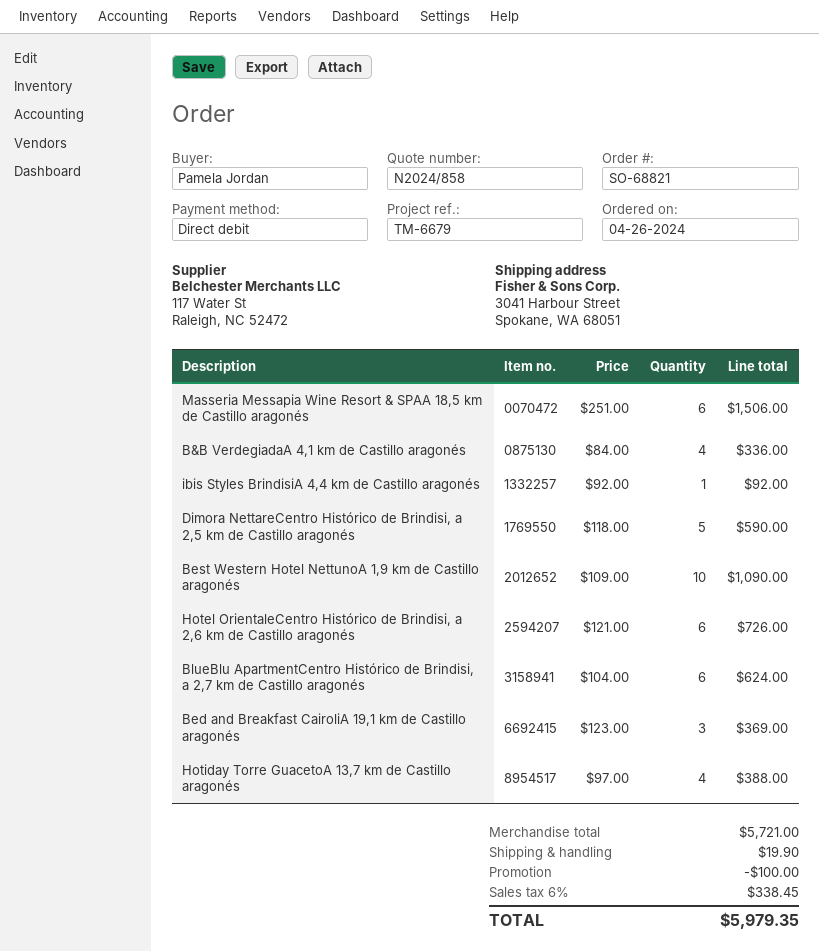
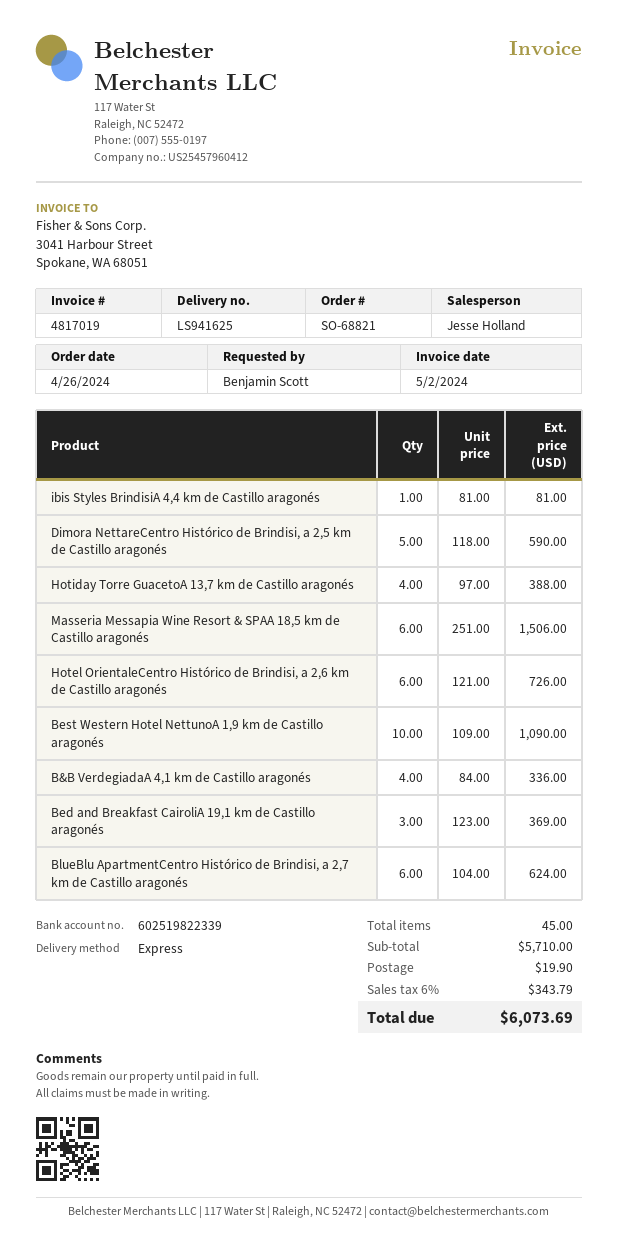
ordered by: Pamela Jordan -> Benjamin Scott
ibis Styles BrindisiA 4,4 km de Castillo aragonés: 1 x 92.00 = 92.00 -> 1 x 81.00 = 81.00
subtotal: 5721.00 -> 5710.00
discount: 100.00 -> none
tax: 6% = 338.45 -> 6% = 343.79
total: 5979.35 -> 6073.69

